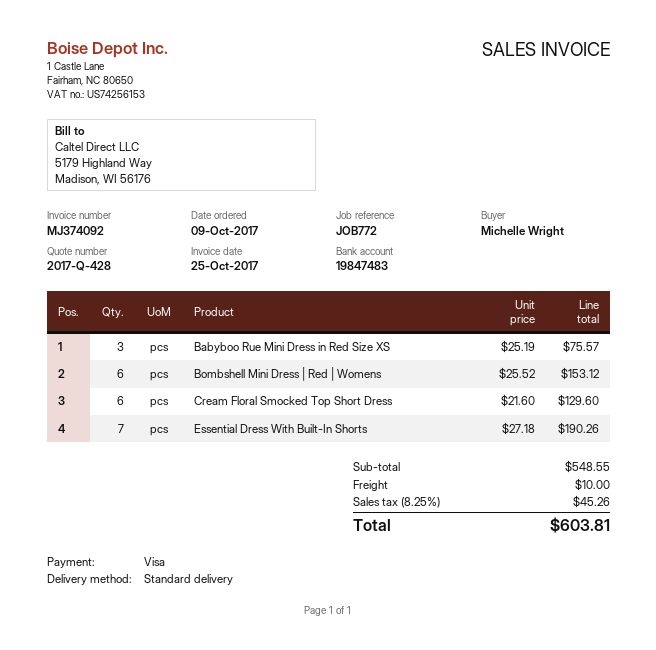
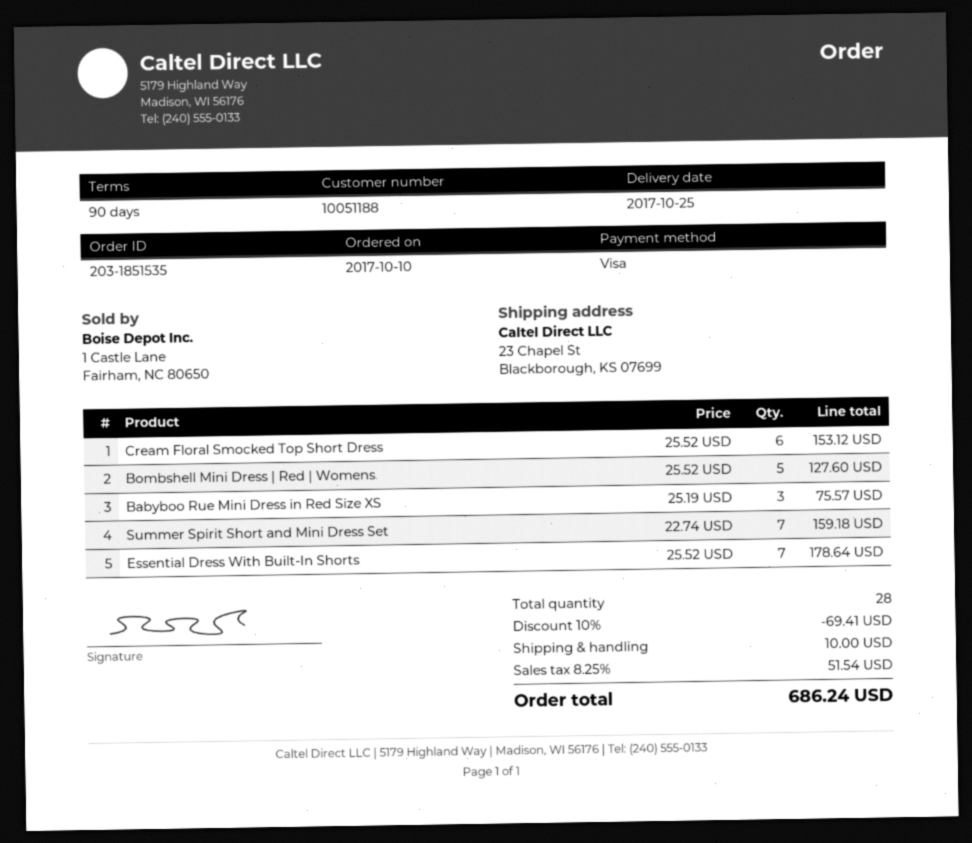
order date: 2017-10-09 -> 2017-10-10
Bombshell Mini Dress | Red | Womens: 6 x 25.52 = 153.12 -> 5 x 25.52 = 127.60
Cream Floral Smocked Top Short Dress: 6 x 21.60 = 129.60 -> 6 x 25.52 = 153.12
Essential Dress With Built-In Shorts: 7 x 27.18 = 190.26 -> 7 x 25.52 = 178.64
Summer Spirit Short and Mini Dress Set: none -> 7 x 22.74 = 159.18
discount: none -> 10% = 69.41
tax: 8.25% = 45.26 -> 8.25% = 51.54
total: 603.81 -> 686.24

